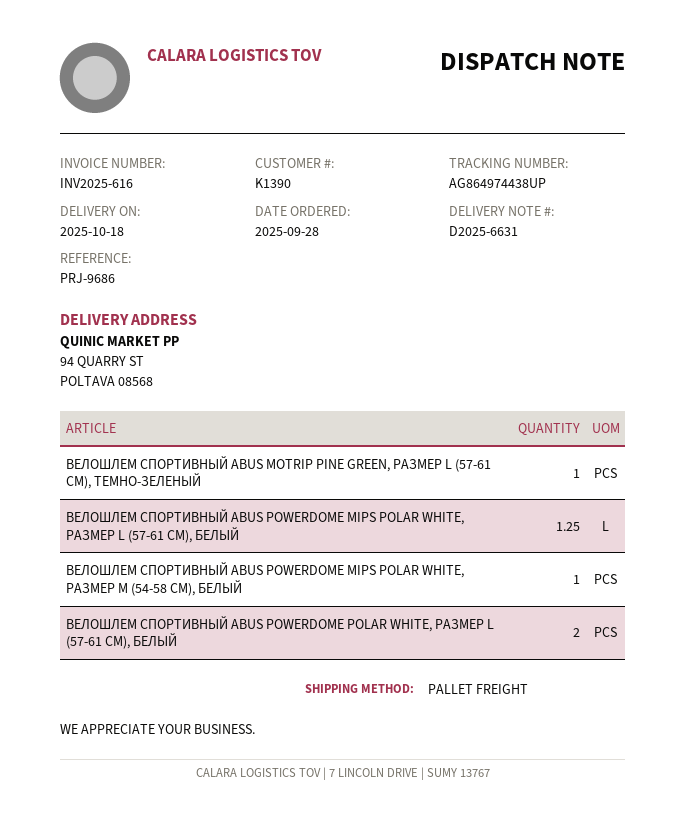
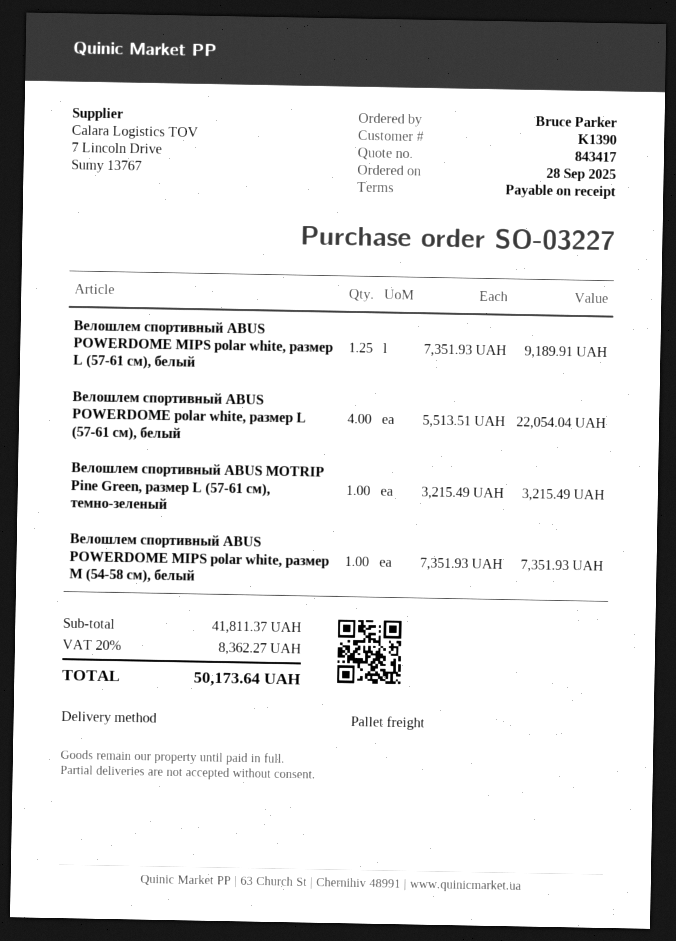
ВЕЛОШЛЕМ СПОРТИВНЫЙ ABUS POWERDOME POLAR WHITE, РАЗМЕР L (57-61 СМ), БЕЛЫЙ: 2 -> 4

